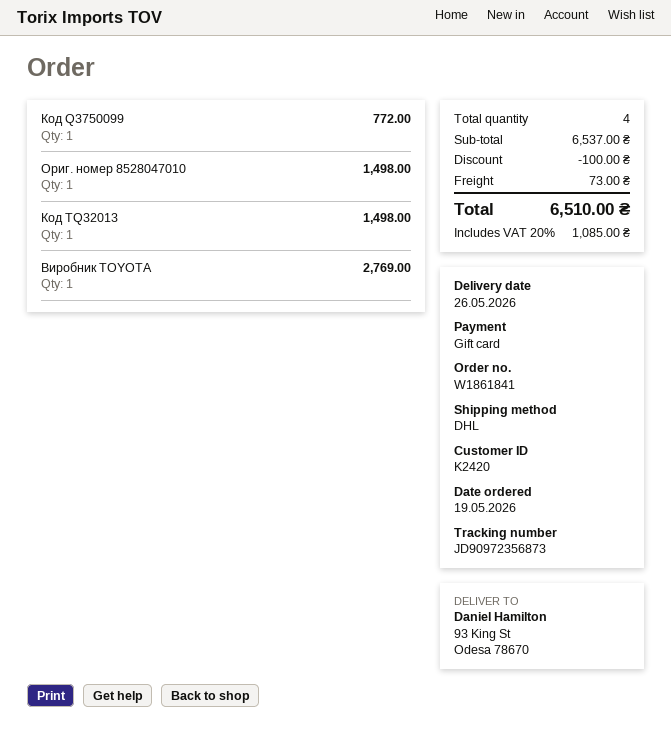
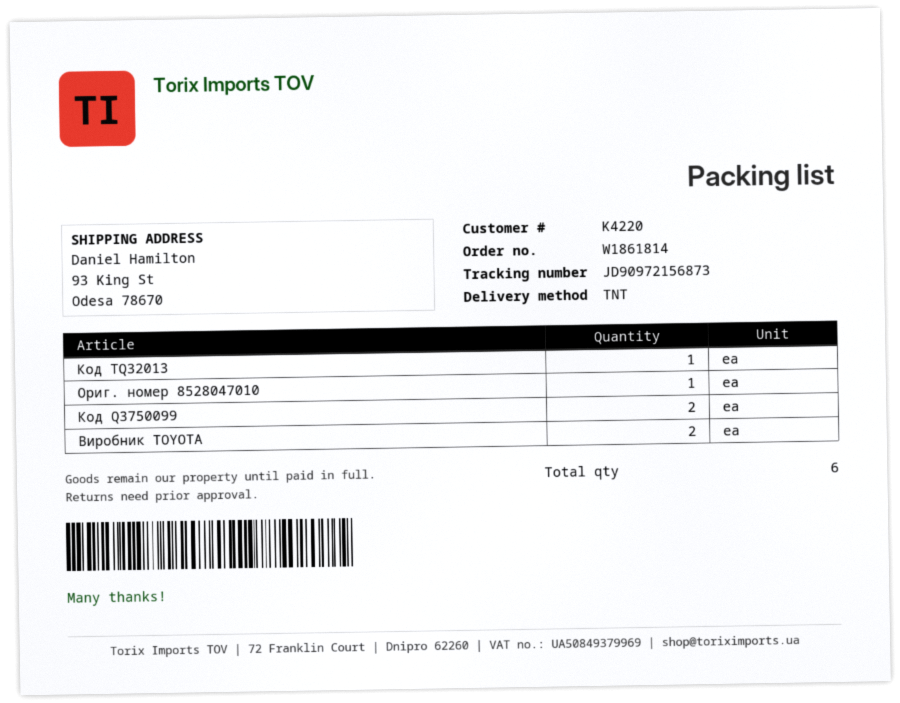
order number: W1861841 -> W1861814
customer number: K2420 -> K4220
shipping method: DHL -> TNT
tracking number: JD90972356873 -> JD90972156873
Код Q3750099: 1 -> 2
Виробник TOYOTA: 1 -> 2
total quantity: 4 -> 6

